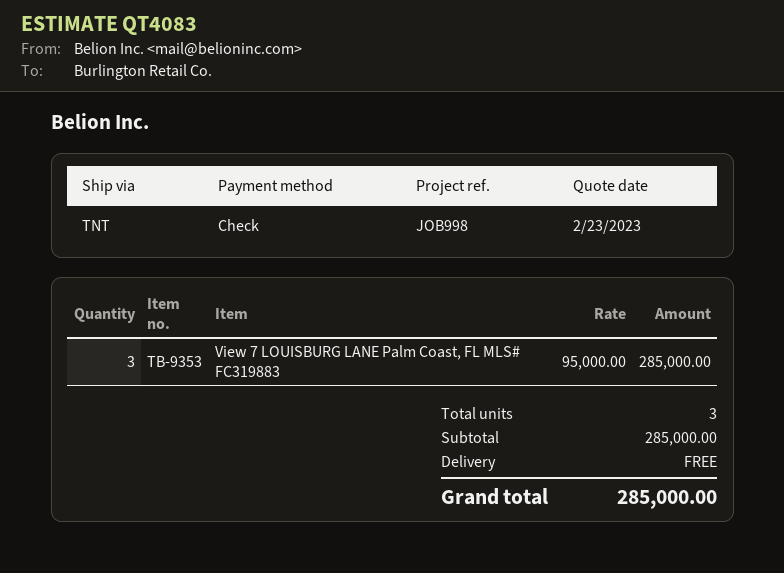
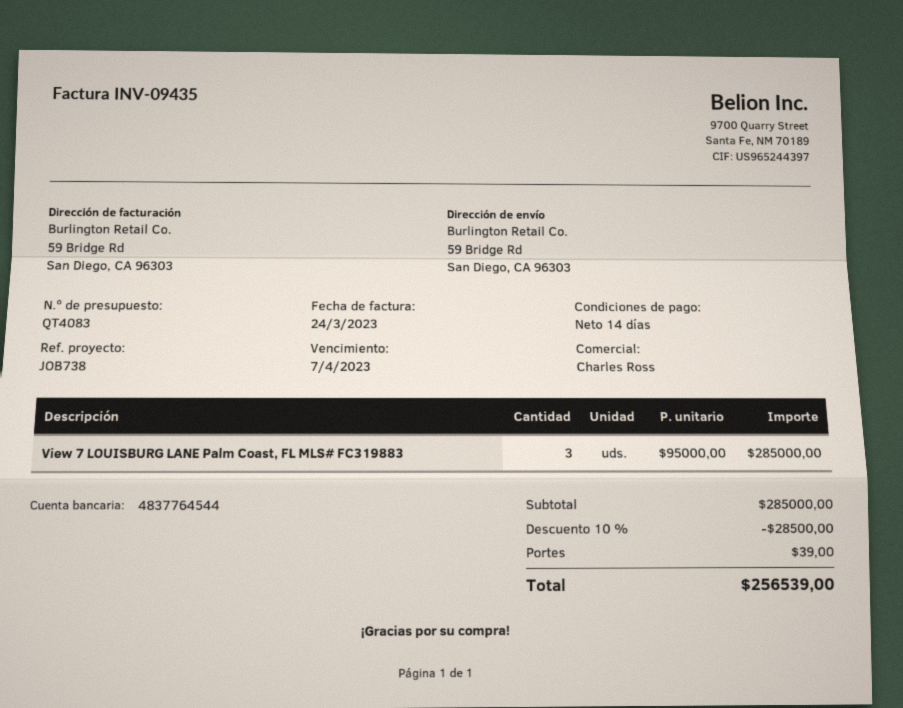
reference: JOB998 -> JOB738
discount: none -> 10% = 28500.00
shipping: 0.00 -> 39.00
total: 285000.00 -> 256539.00

